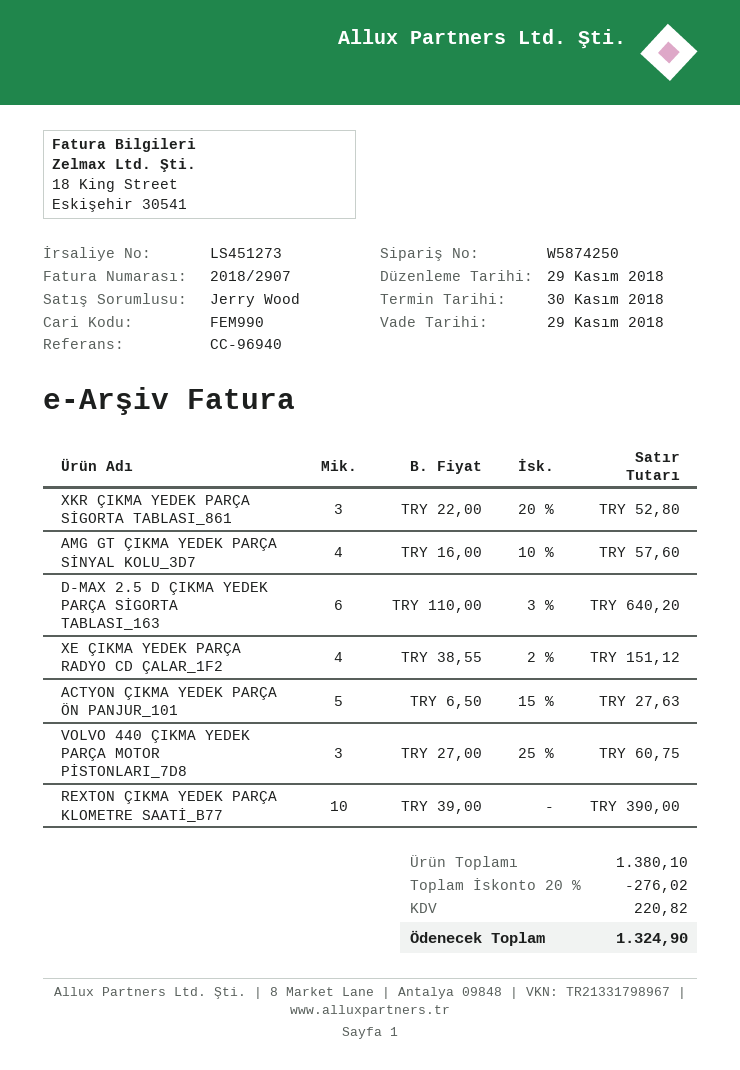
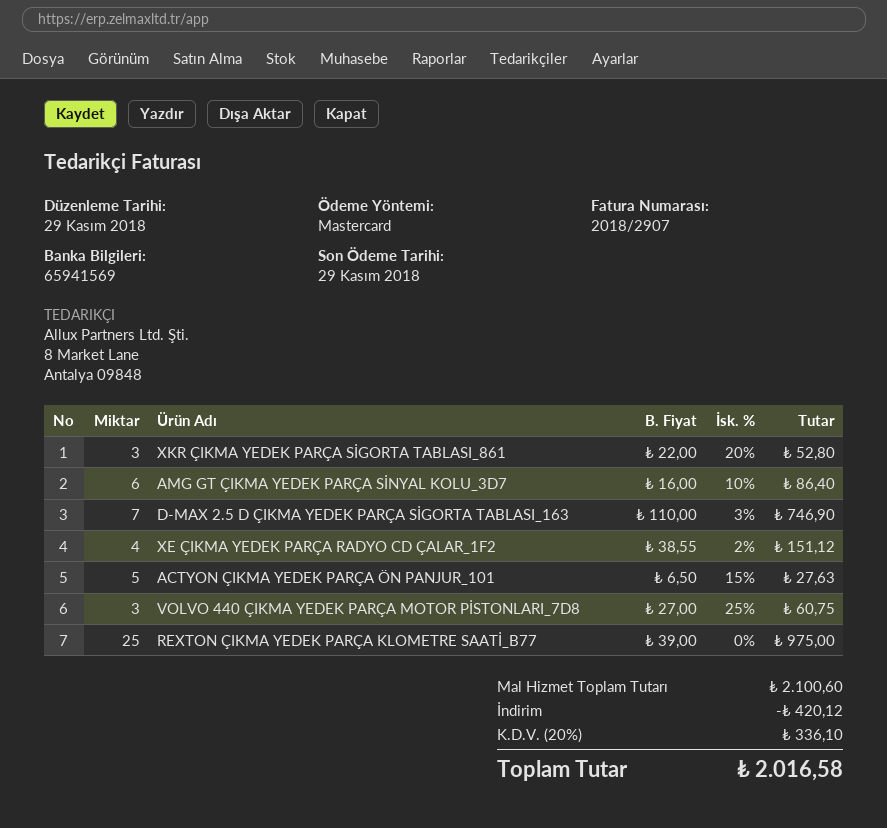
AMG GT ÇIKMA YEDEK PARÇA SİNYAL KOLU_3D7: 4 x 16.00 - 10% = 57.60 -> 6 x 16.00 - 10% = 86.40
D-MAX 2.5 D ÇIKMA YEDEK PARÇA SİGORTA TABLASI_163: 6 x 110.00 - 3% = 640.20 -> 7 x 110.00 - 3% = 746.90
REXTON ÇIKMA YEDEK PARÇA KLOMETRE SAATİ_B77: 10 x 39.00 = 390.00 -> 25 x 39.00 = 975.00
subtotal: 1380.10 -> 2100.60
discount: 276.02 -> 420.12
tax: 220.82 -> 336.10
total: 1324.90 -> 2016.58

